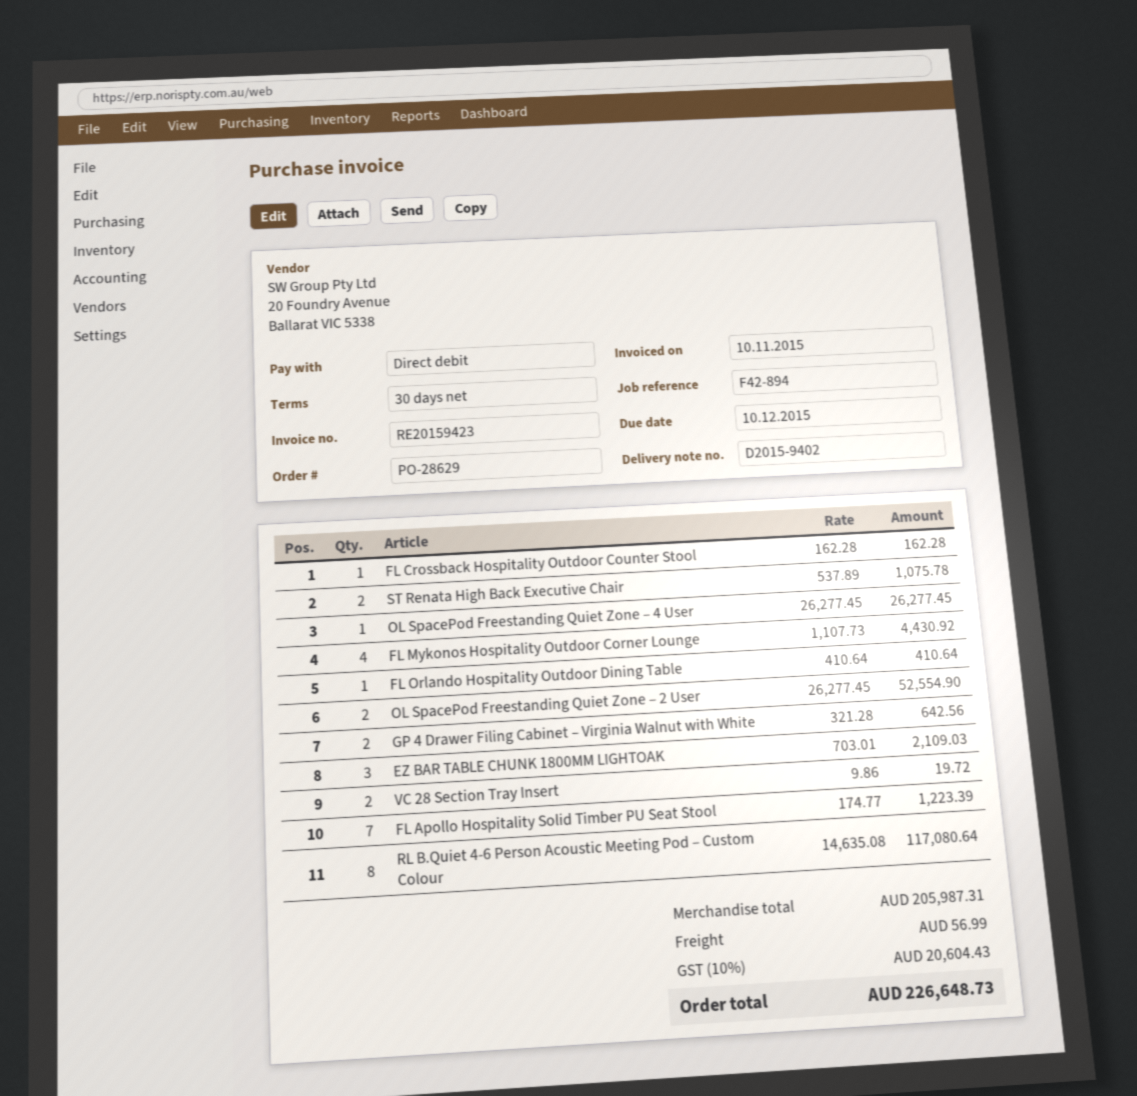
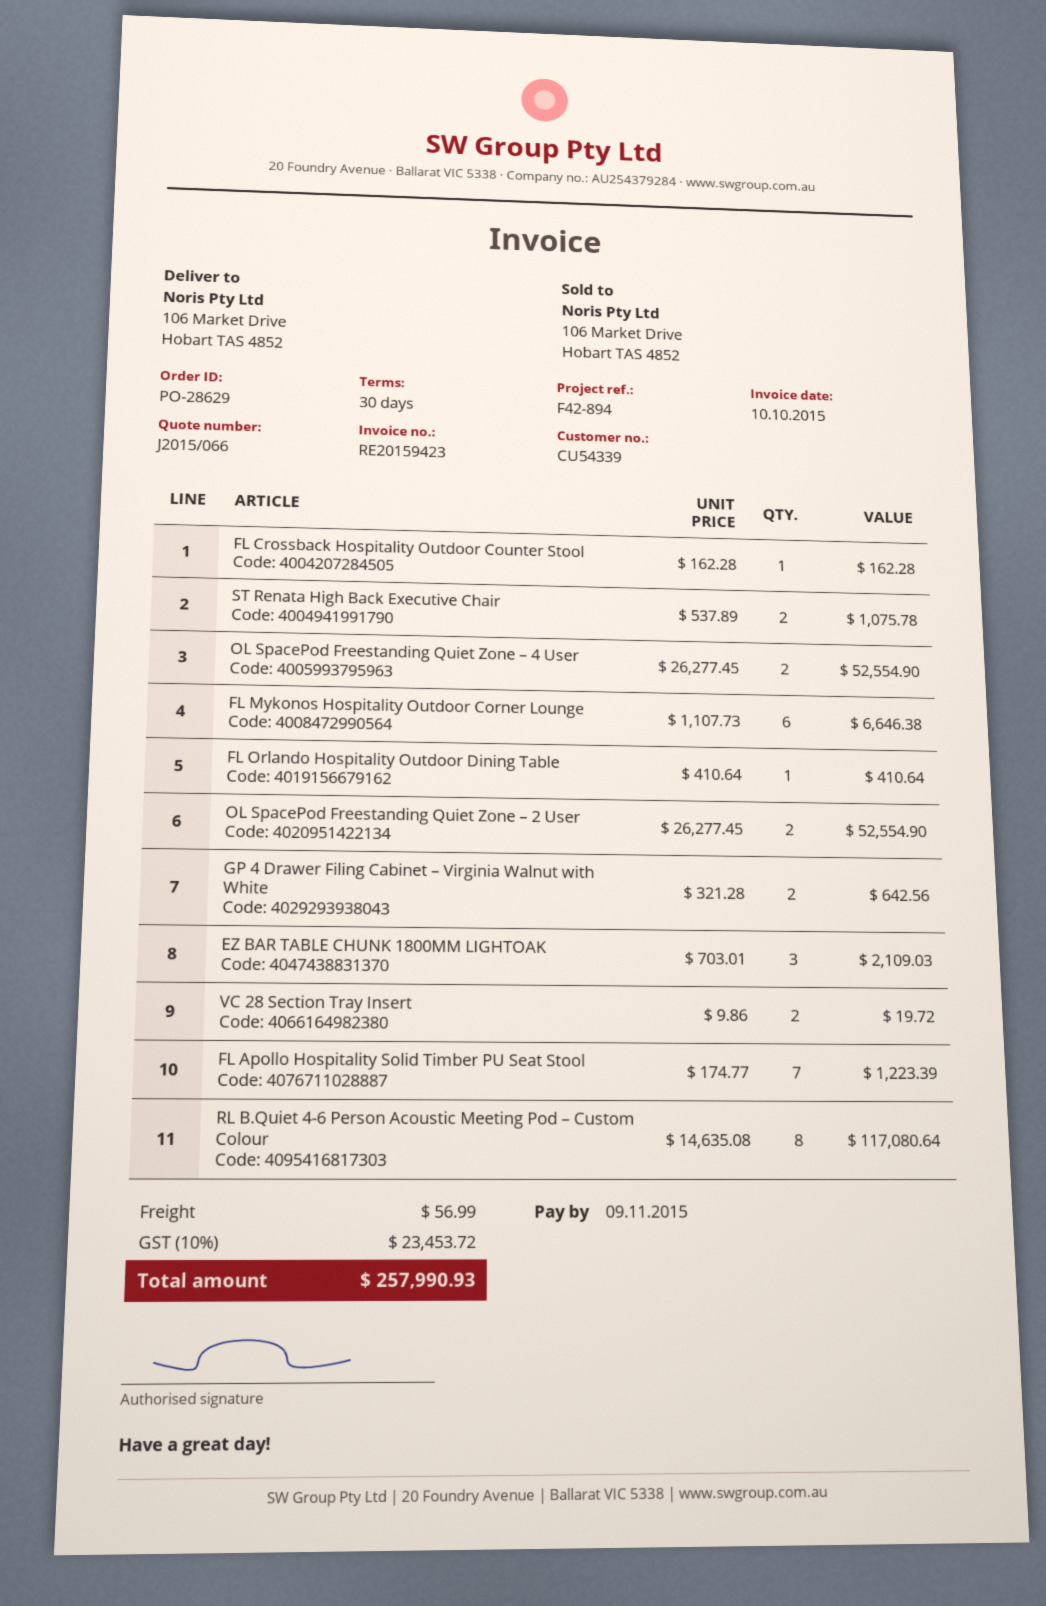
invoice date: 2015-11-10 -> 2015-10-10
due date: 2015-12-10 -> 2015-11-09
OL SpacePod Freestanding Quiet Zone – 4 User: 1 x 26277.45 = 26277.45 -> 2 x 26277.45 = 52554.90
FL Mykonos Hospitality Outdoor Corner Lounge: 4 x 1107.73 = 4430.92 -> 6 x 1107.73 = 6646.38
tax: 10% = 20604.43 -> 10% = 23453.72
total: 226648.73 -> 257990.93

